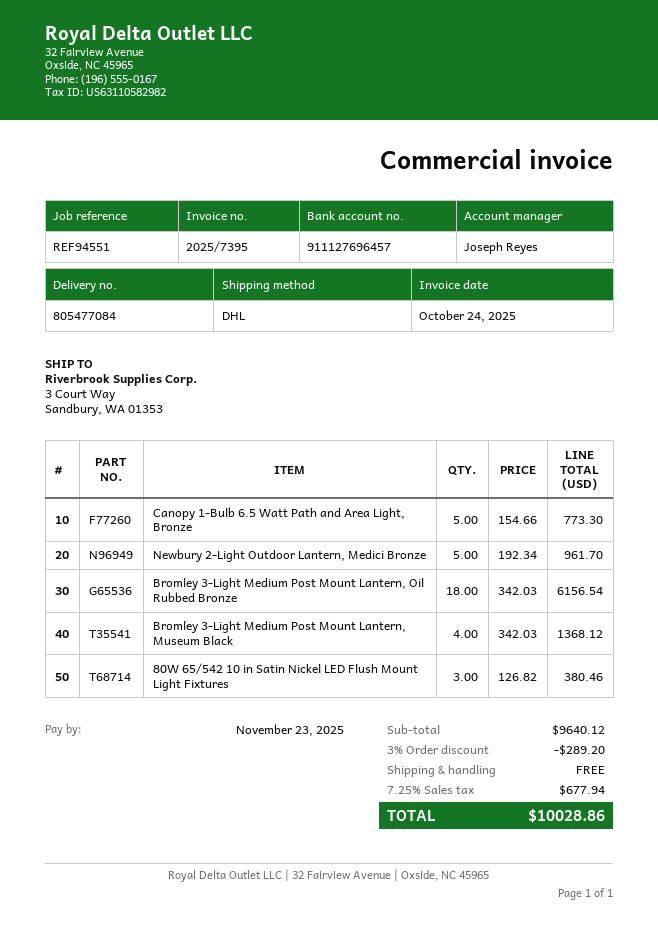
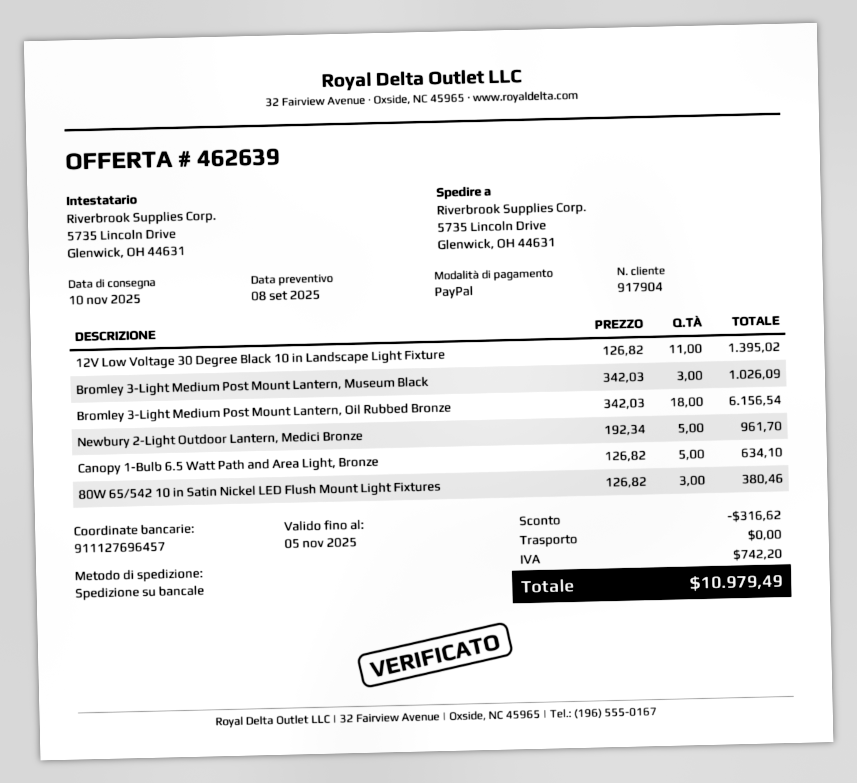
shipping method: DHL -> pallet freight
ship to: 3 Court Way, Sandbury, WA 01353 -> 5735 Lincoln Drive, Glenwick, OH 44631
Canopy 1-Bulb 6.5 Watt Path and Area Light, Bronze: 5 x 154.66 = 773.30 -> 5 x 126.82 = 634.10
Bromley 3-Light Medium Post Mount Lantern, Museum Black: 4 x 342.03 = 1368.12 -> 3 x 342.03 = 1026.09
12V Low Voltage 30 Degree Black 10 in Landscape Light Fixture: none -> 11 x 126.82 = 1395.02
discount: 289.20 -> 316.62
tax: 677.94 -> 742.20
total: 10028.86 -> 10979.49

